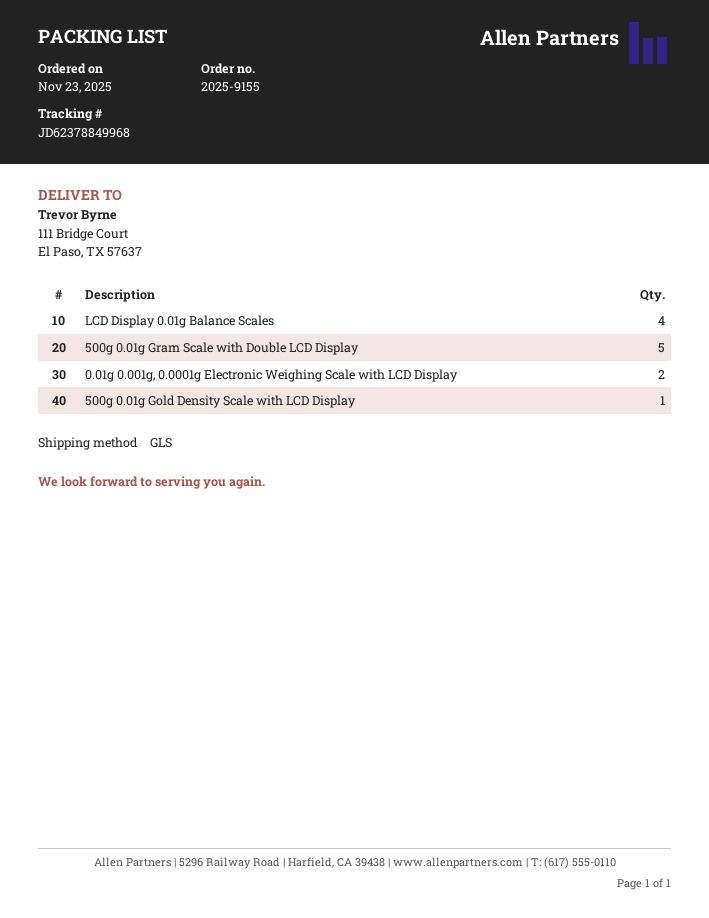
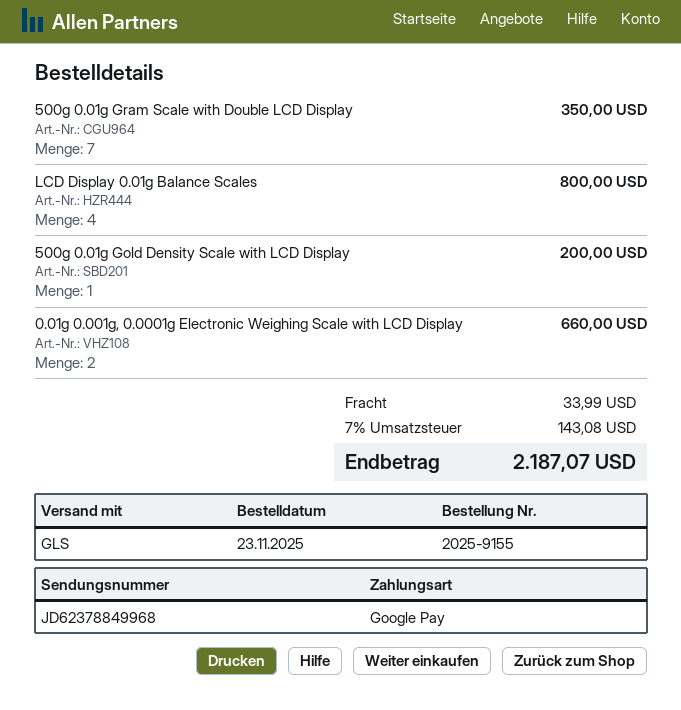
500g 0.01g Gram Scale with Double LCD Display: 5 -> 7

